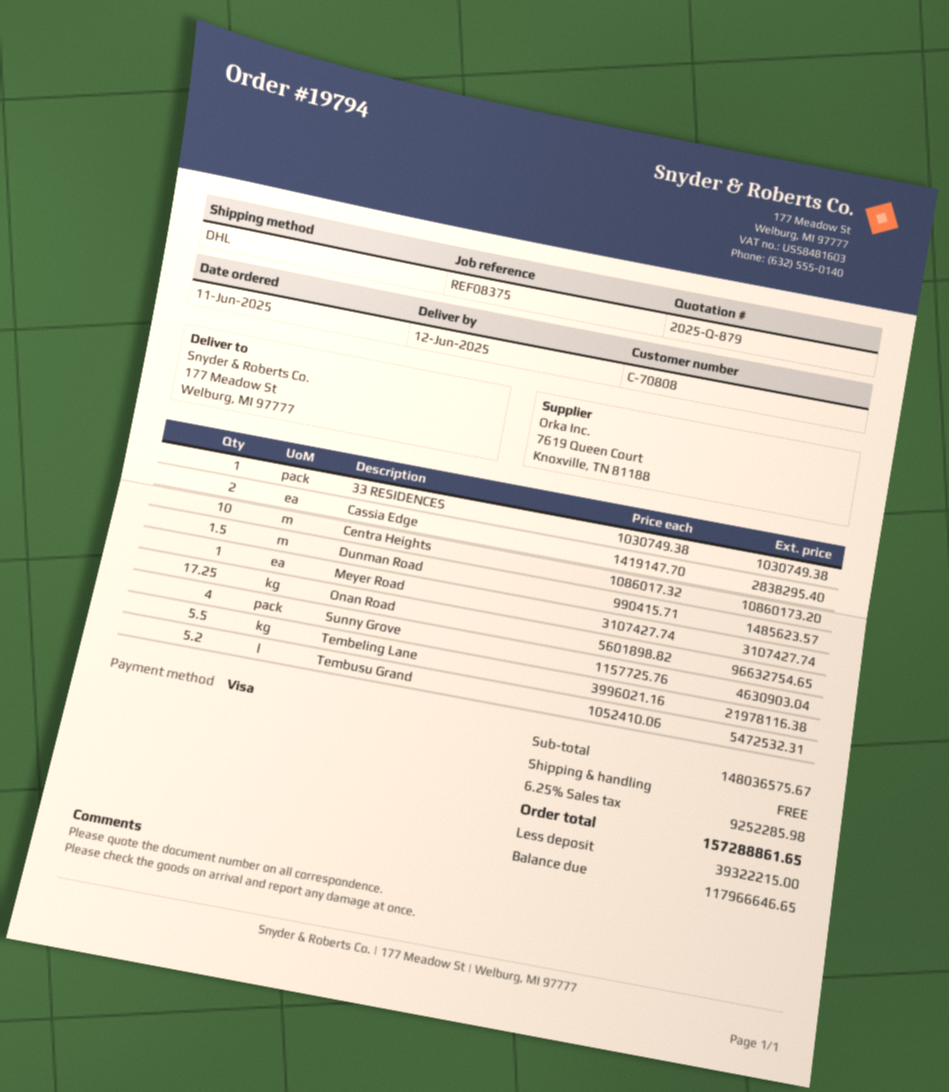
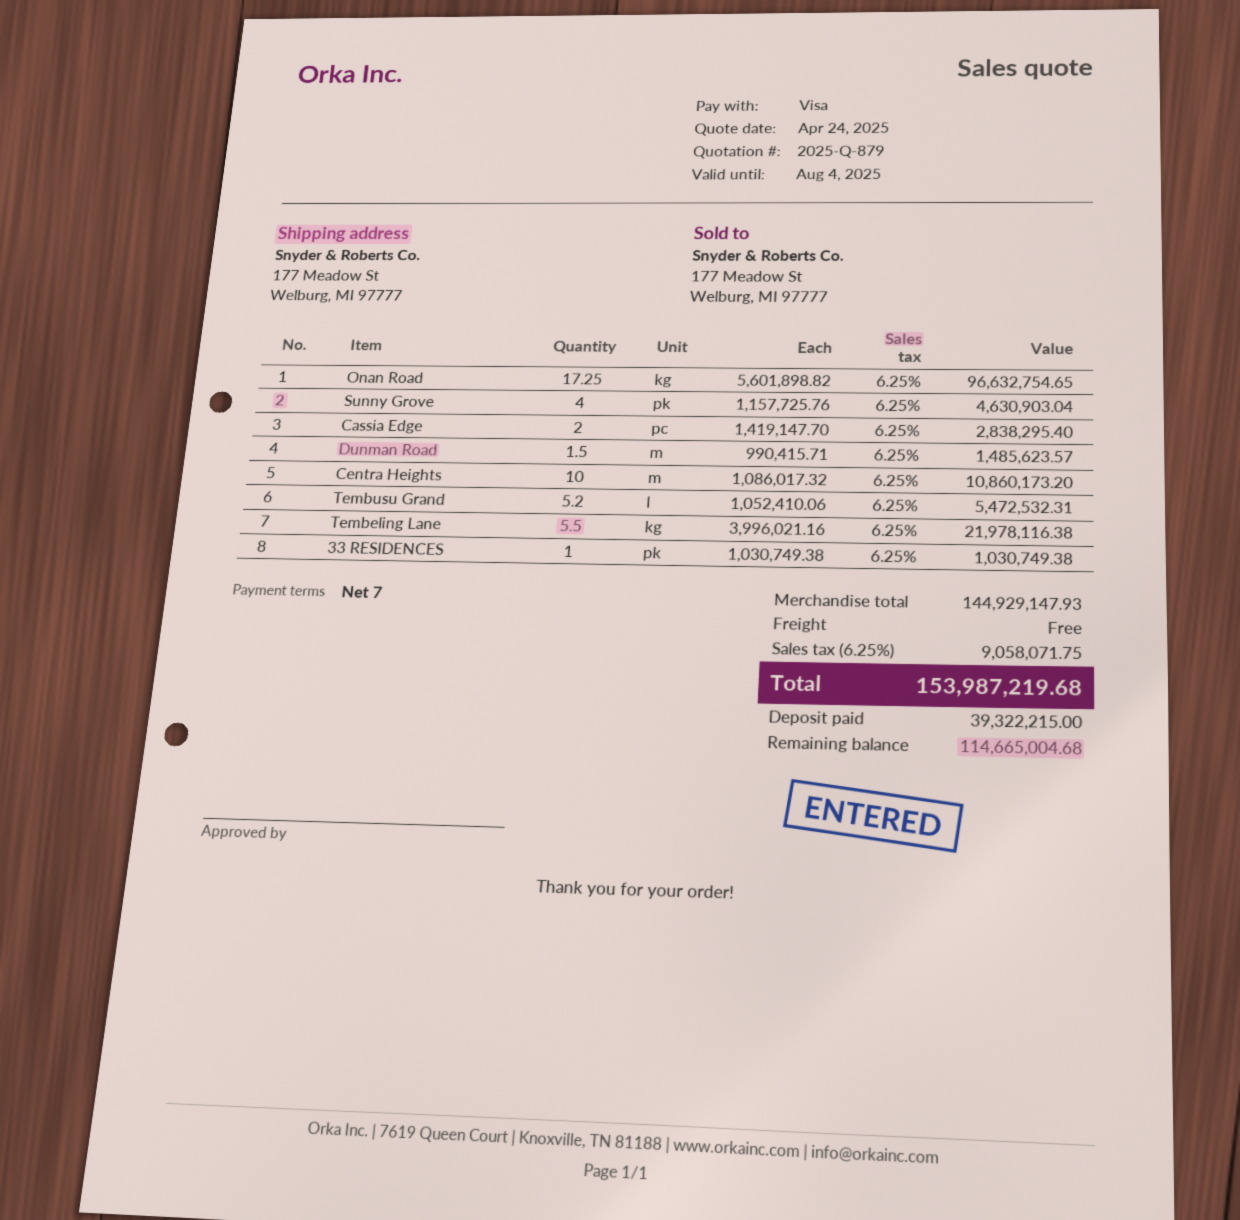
Meyer Road: 1 x 3107427.74 = 3107427.74 -> none
subtotal: 148036575.67 -> 144929147.93
tax: 6.25% = 9252285.98 -> 6.25% = 9058071.75
total: 157288861.65 -> 153987219.68
balance: 117966646.65 -> 114665004.68

